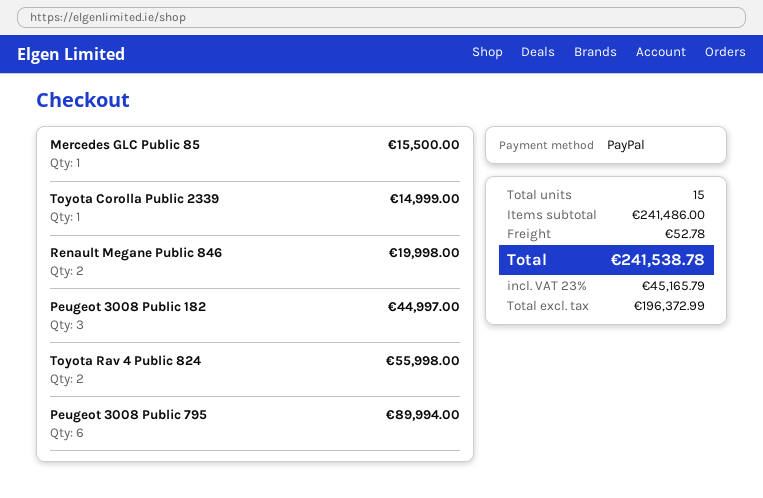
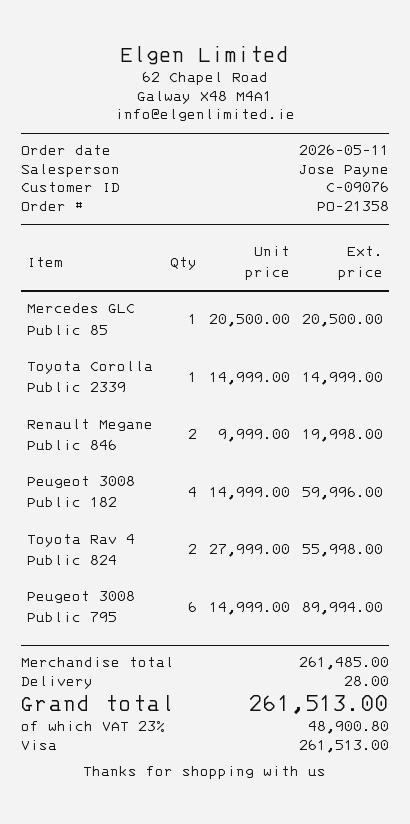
payment method: PayPal -> Visa
Mercedes GLC Public 85: 1 for 15500.00 -> 1 for 20500.00
Peugeot 3008 Public 182: 3 for 44997.00 -> 4 for 59996.00
subtotal: 241486.00 -> 261485.00
shipping: 52.78 -> 28.00
tax: 23% = 45165.79 -> 23% = 48900.80
total: 241538.78 -> 261513.00

